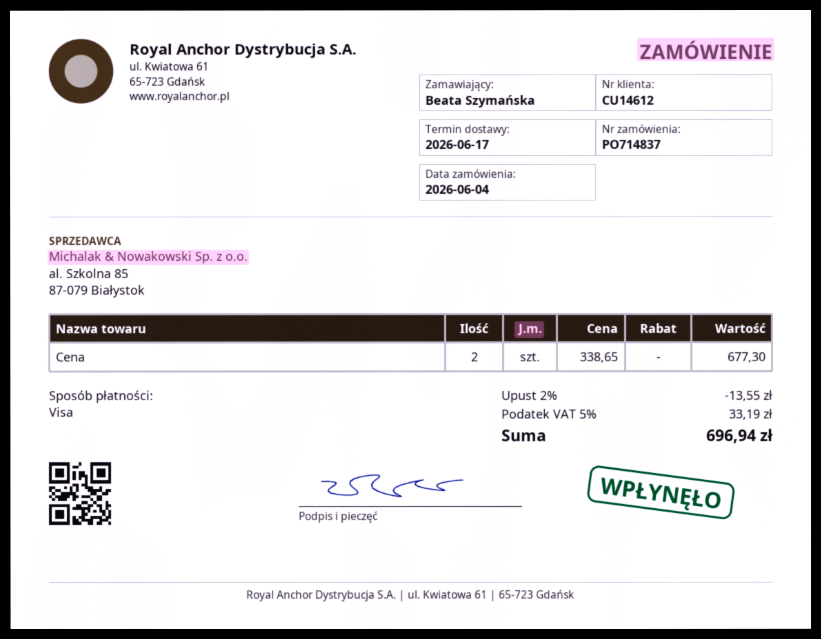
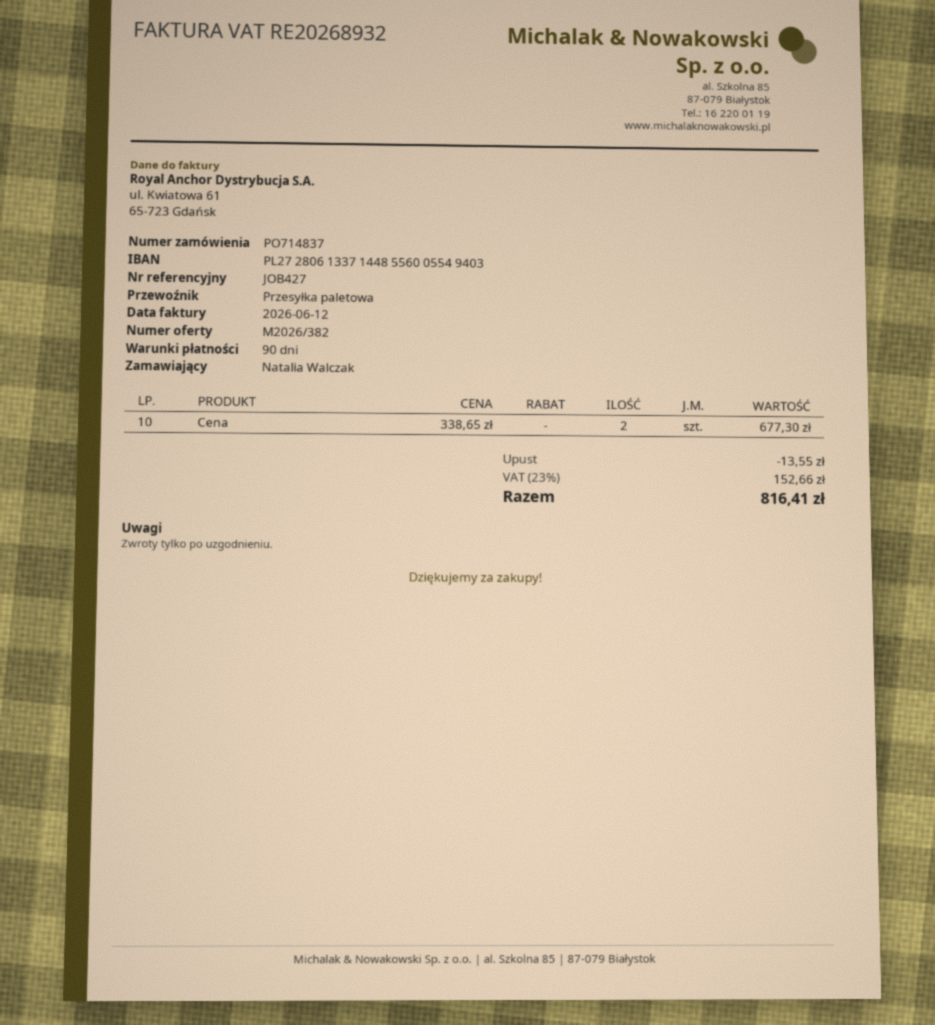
ordered by: Beata Szymańska -> Natalia Walczak
tax: 5% = 33.19 -> 23% = 152.66
total: 696.94 -> 816.41

